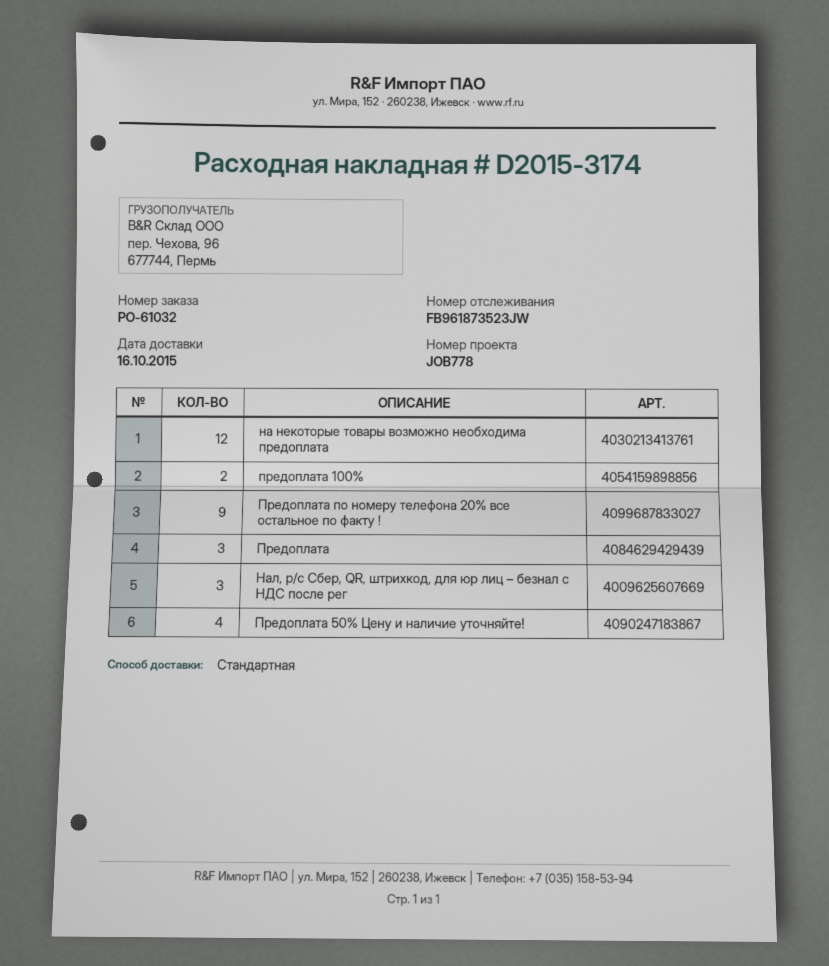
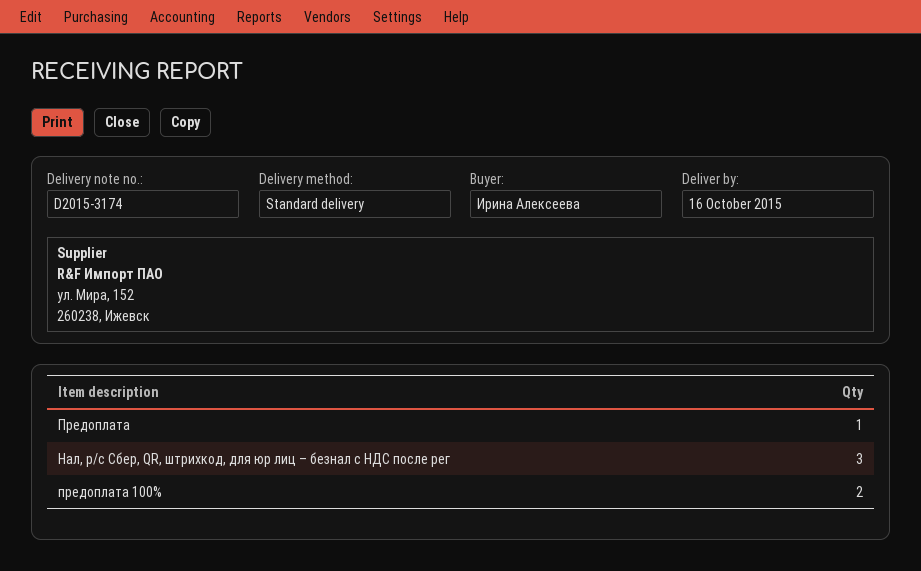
на некоторые товары возможно необходима предоплата: 12 -> none
Предоплата по номеру телефона 20% все остальное по факту !: 9 -> none
Предоплата: 3 -> 1
Предоплата 50% Цену и наличие уточняйте!: 4 -> none

